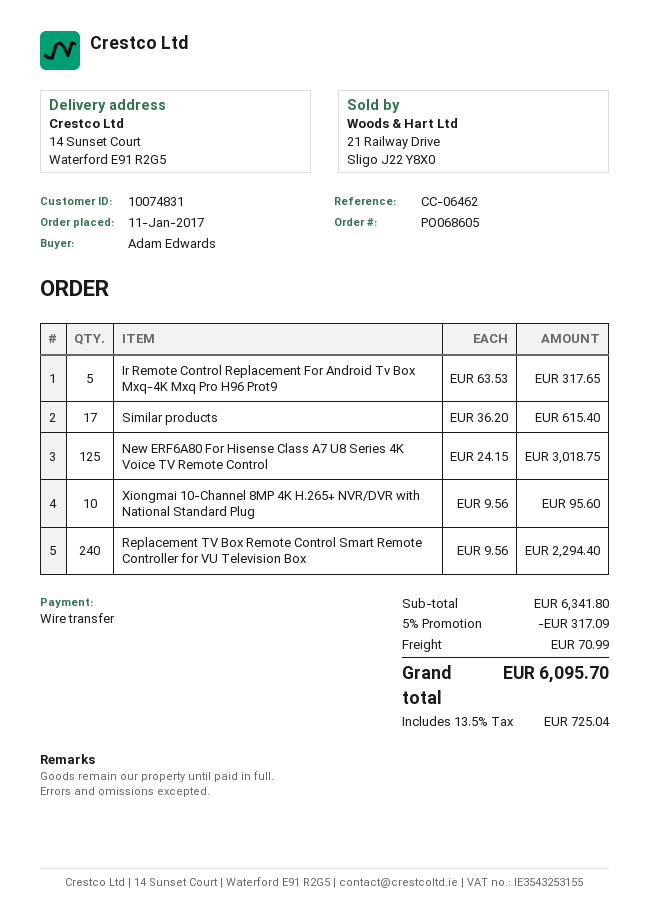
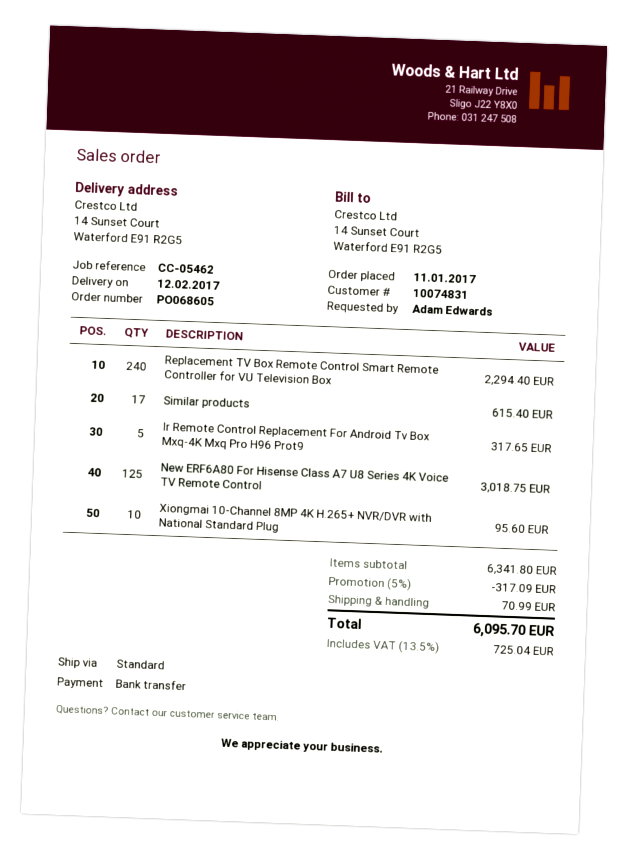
reference: CC-06462 -> CC-05462

